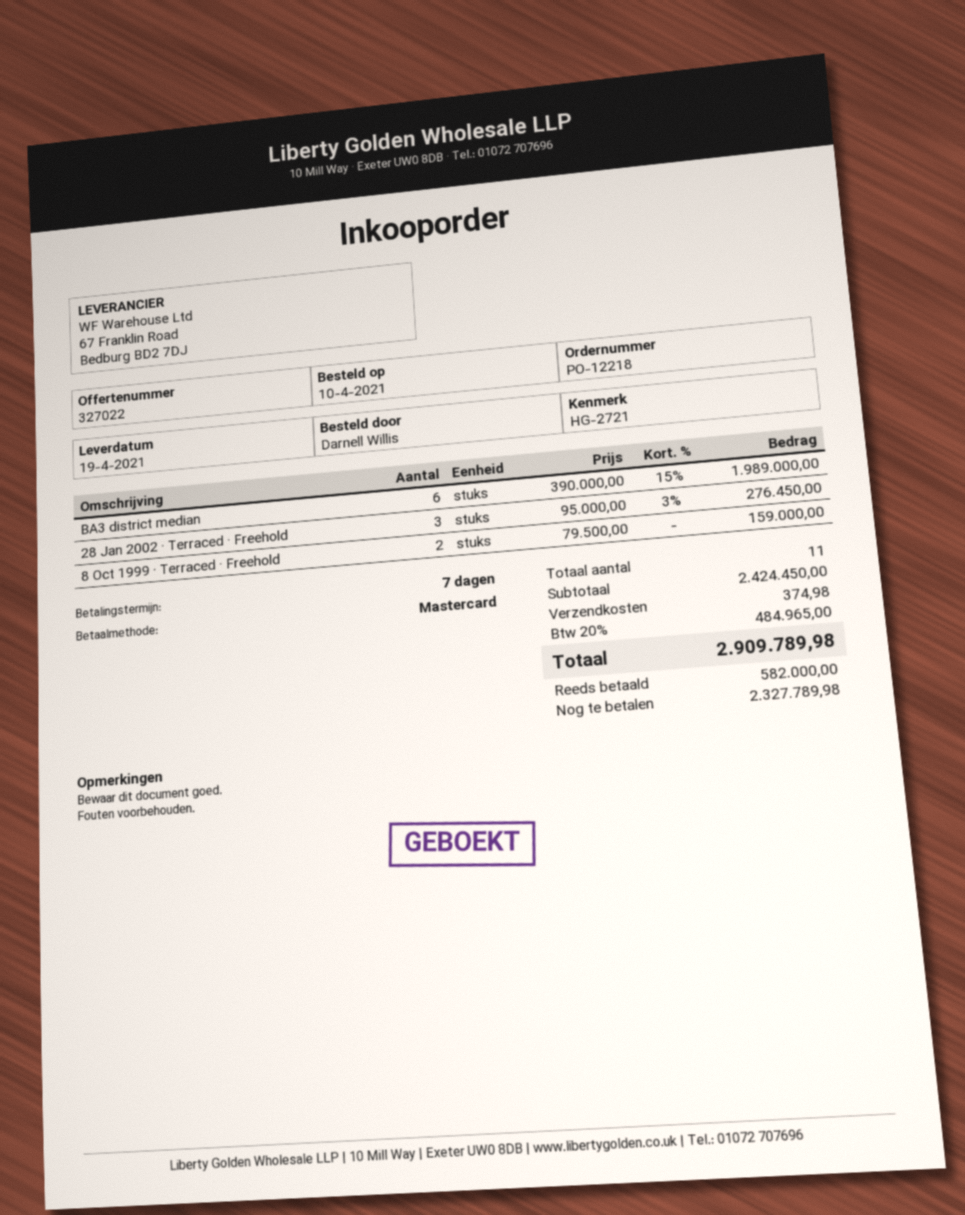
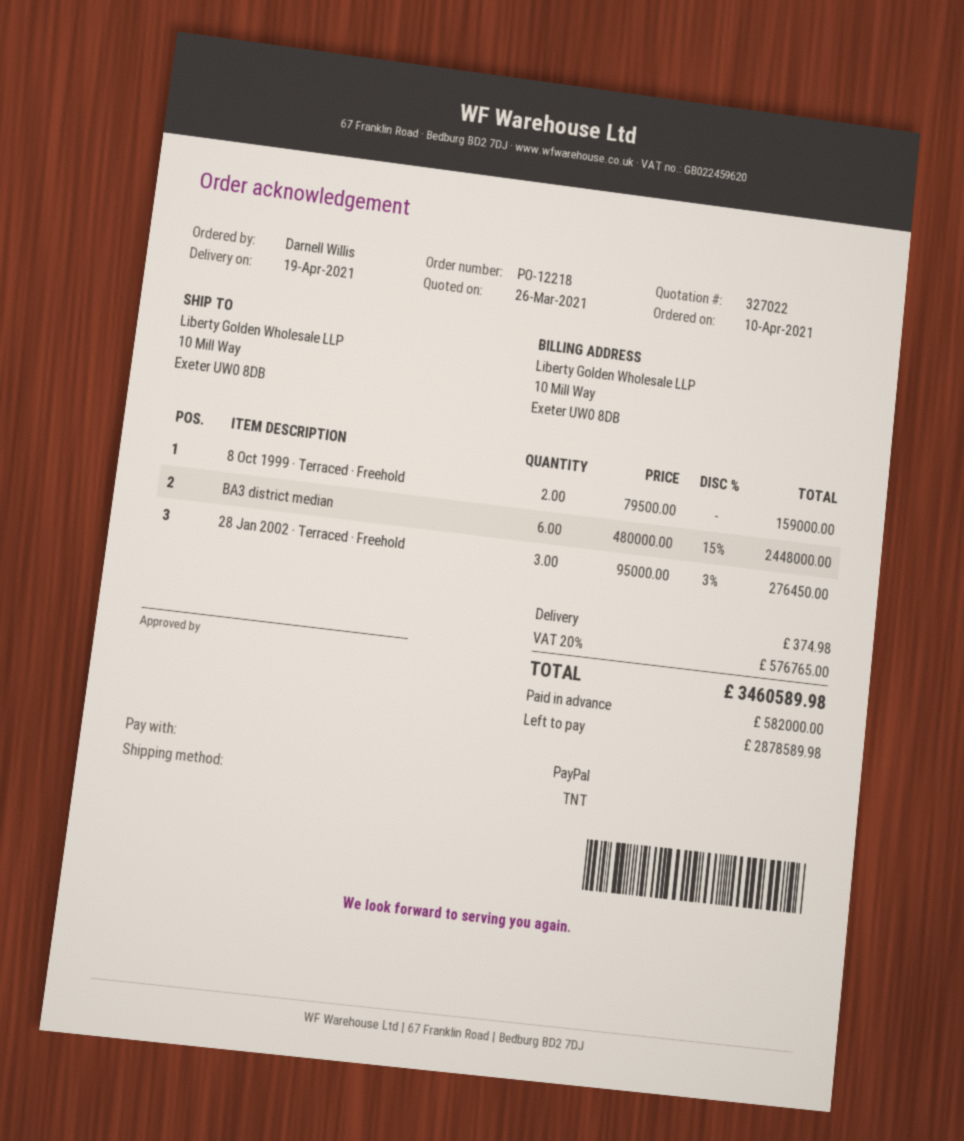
payment method: Mastercard -> PayPal
BA3 district median: 6 x 390000.00 - 15% = 1989000.00 -> 6 x 480000.00 - 15% = 2448000.00
tax: 20% = 484965.00 -> 20% = 576765.00
total: 2909789.98 -> 3460589.98
balance: 2327789.98 -> 2878589.98

